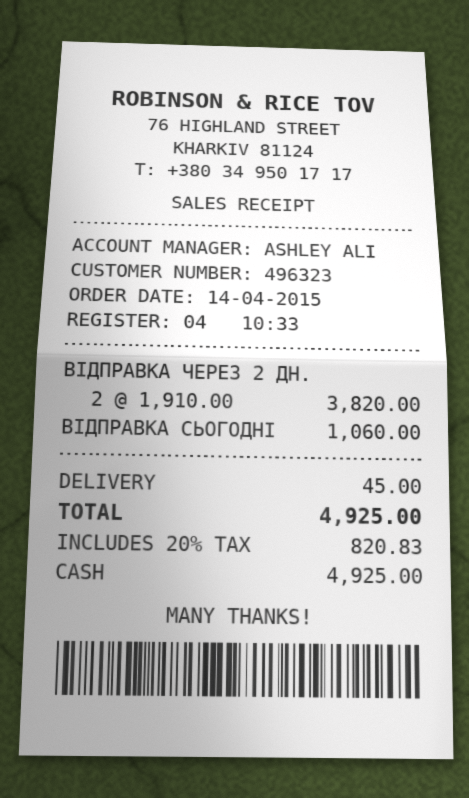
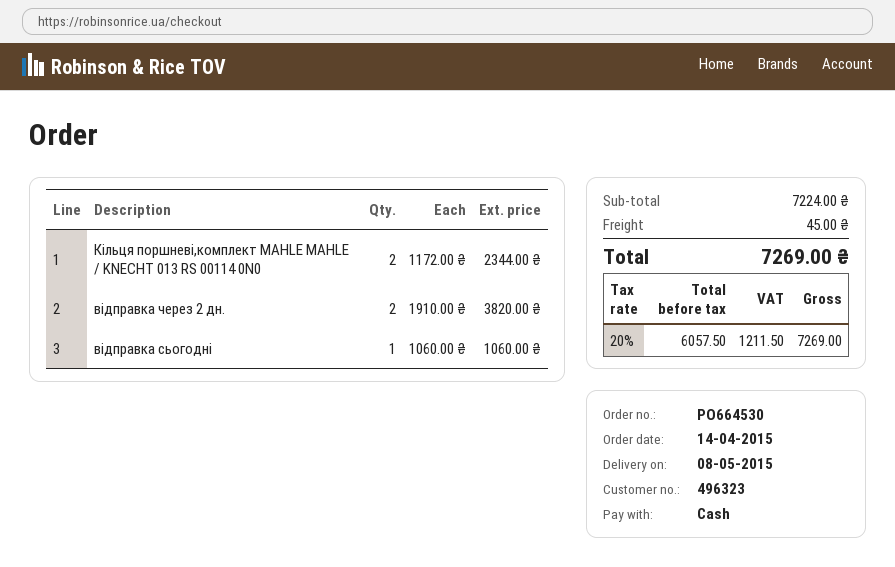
Кільця поршневі,комплект MAHLE MAHLE / KNECHT 013 RS 00114 0N0: none -> 2 x 1172.00 = 2344.00
tax: 20% = 820.83 -> 20% = 1211.50
total: 4925.00 -> 7269.00

